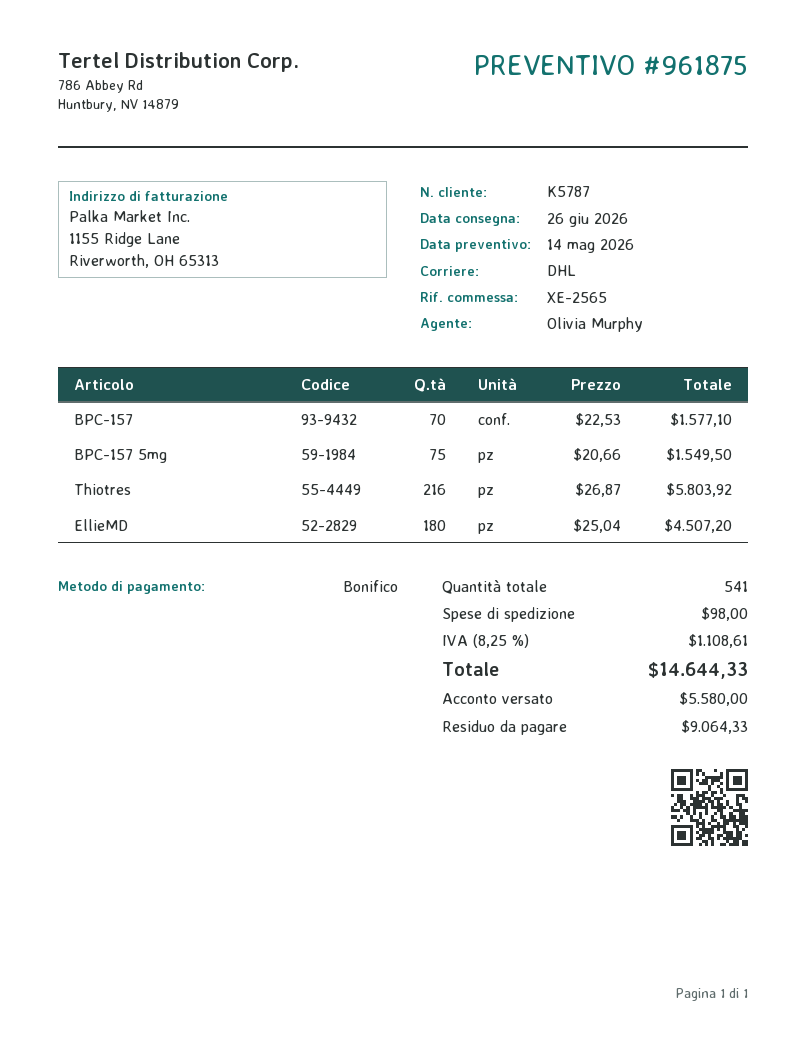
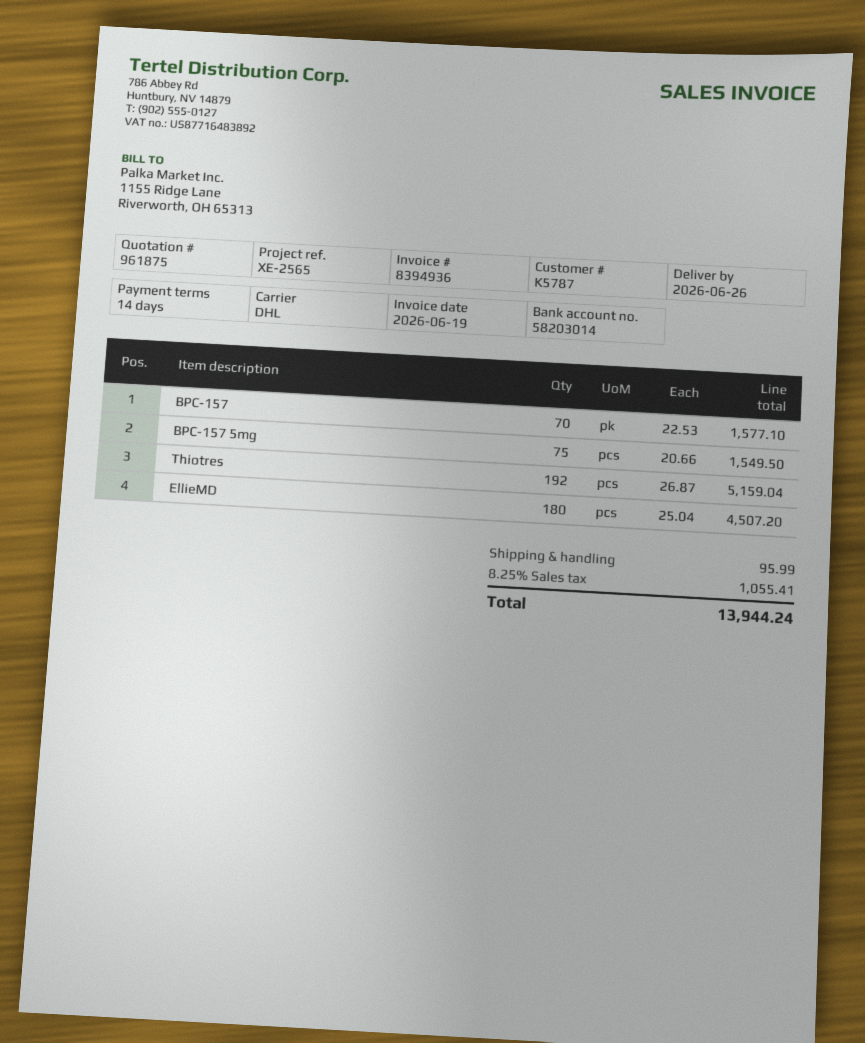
Thiotres: 216 x 26.87 = 5803.92 -> 192 x 26.87 = 5159.04
shipping: 98.00 -> 95.99
tax: 8.25% = 1108.61 -> 8.25% = 1055.41
total: 14644.33 -> 13944.24

